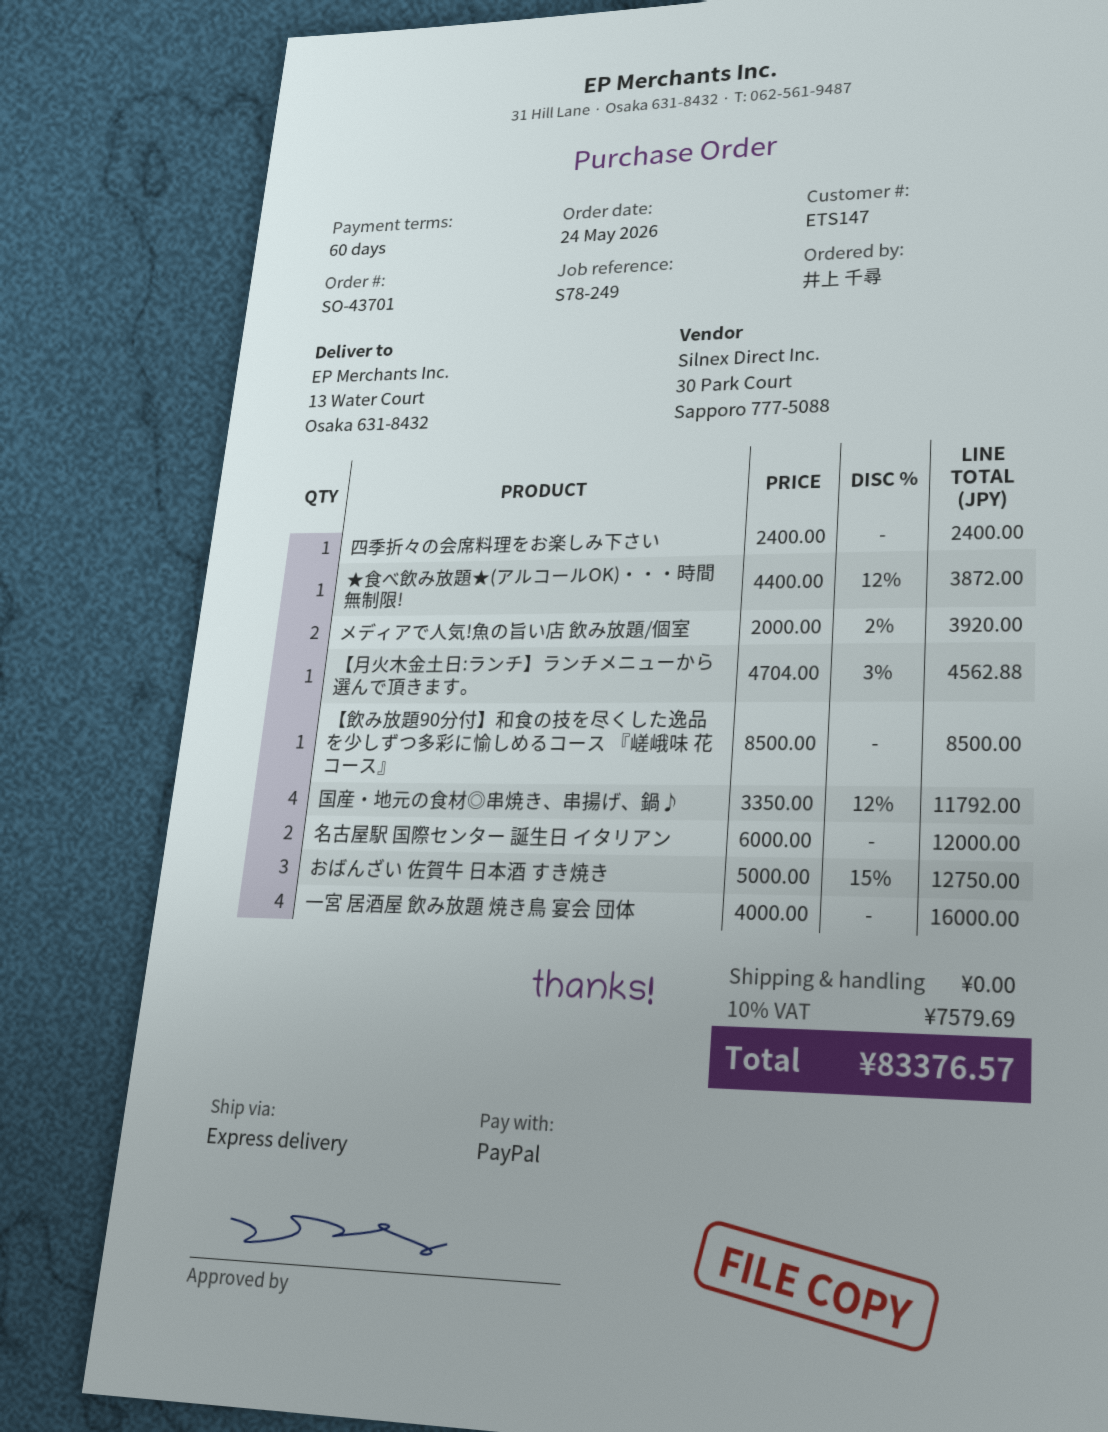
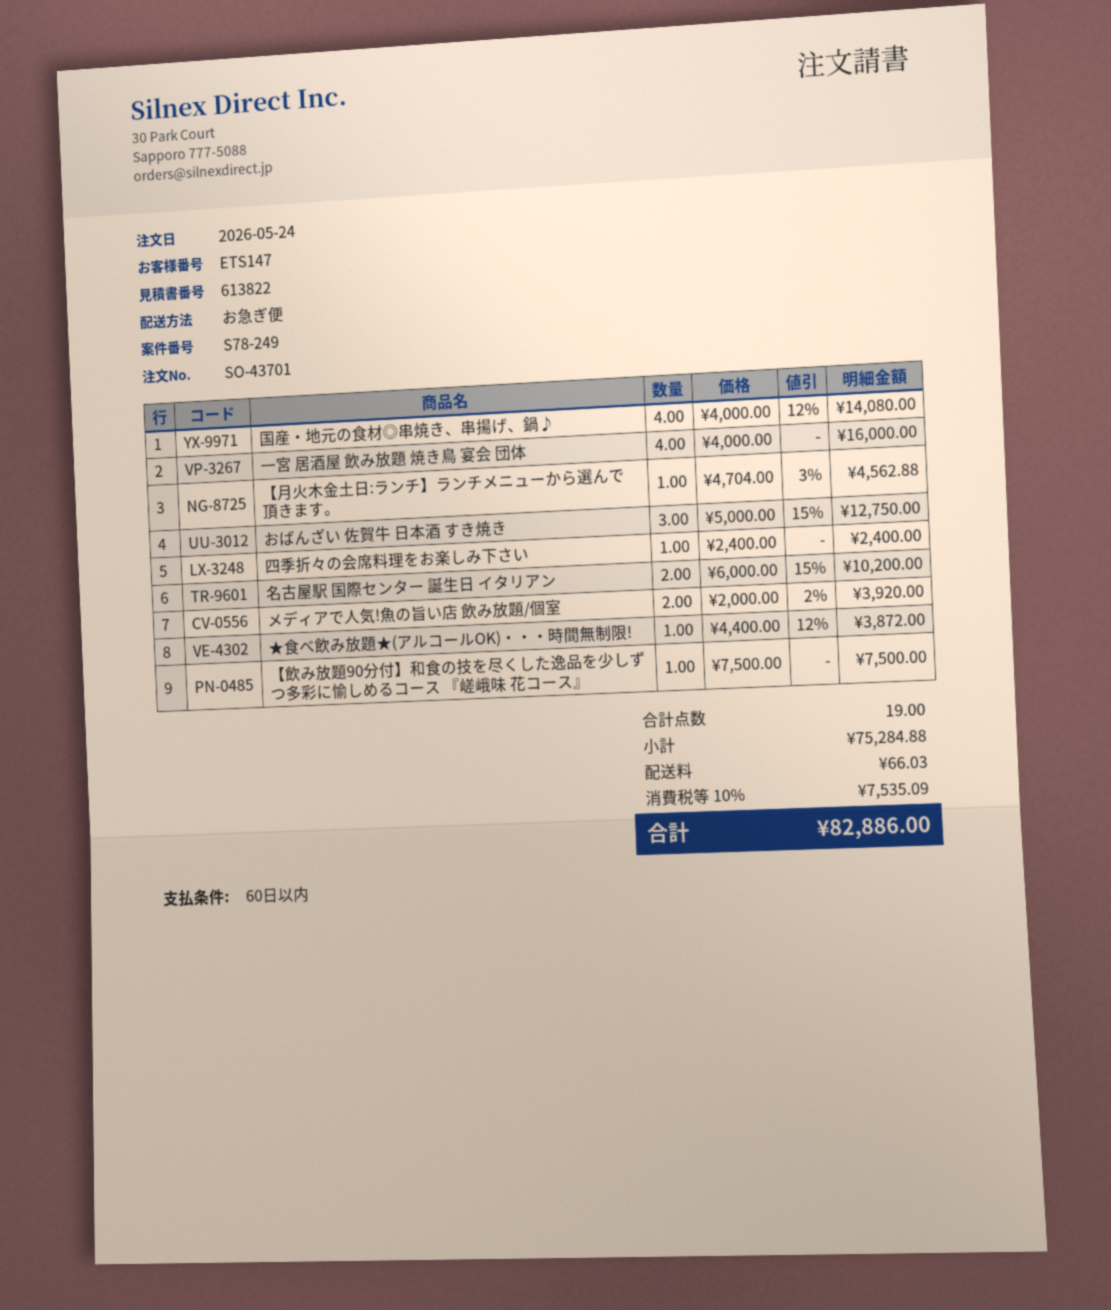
【飲み放題90分付】和食の技を尽くした逸品を少しずつ多彩に愉しめるコース 『嵯峨味 花コース』: 1 x 8500.00 = 8500.00 -> 1 x 7500.00 = 7500.00
国産・地元の食材◎串焼き、串揚げ、鍋♪: 4 x 3350.00 - 12% = 11792.00 -> 4 x 4000.00 - 12% = 14080.00
名古屋駅 国際センター 誕生日 イタリアン: 2 x 6000.00 = 12000.00 -> 2 x 6000.00 - 15% = 10200.00
shipping: 0.00 -> 66.03
tax: 10% = 7579.69 -> 10% = 7535.09
total: 83376.57 -> 82886.00

